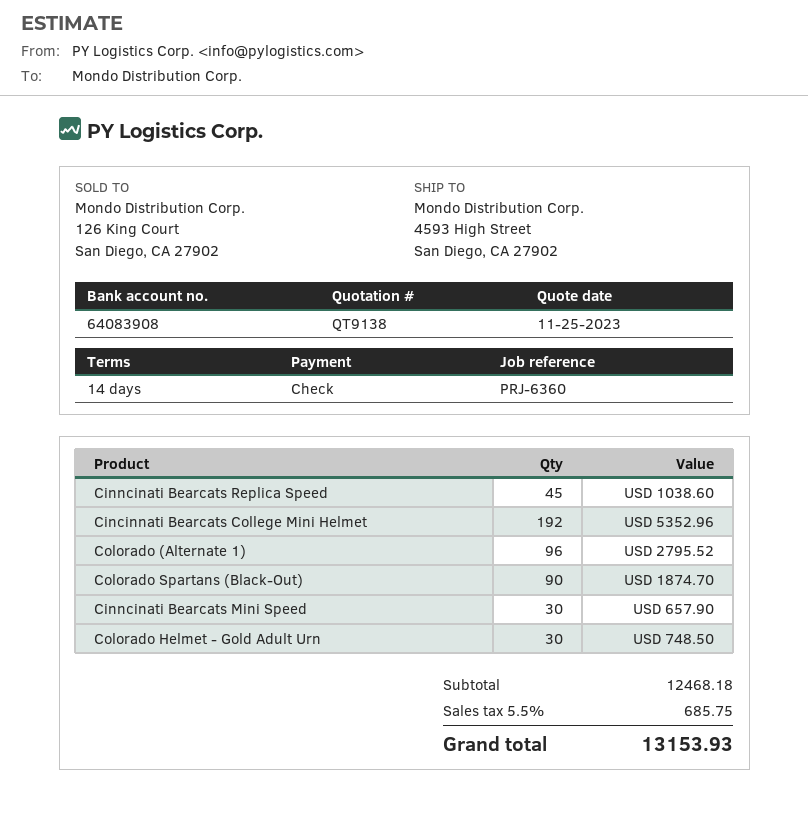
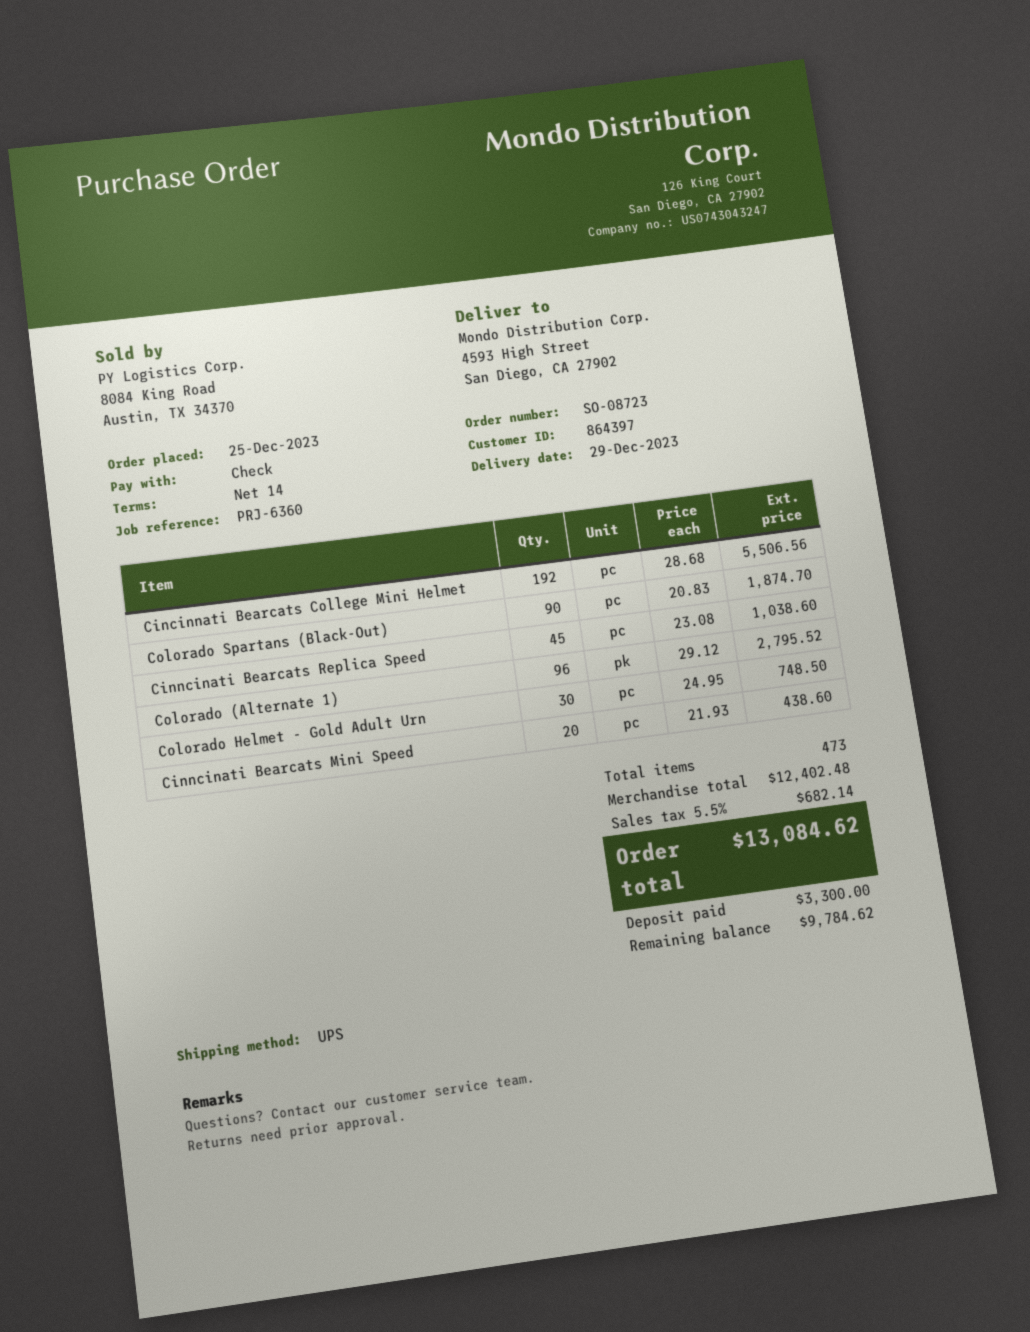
Cincinnati Bearcats College Mini Helmet: 192 for 5352.96 -> 192 for 5506.56
Cinncinati Bearcats Mini Speed: 30 for 657.90 -> 20 for 438.60
subtotal: 12468.18 -> 12402.48
tax: 5.5% = 685.75 -> 5.5% = 682.14
total: 13153.93 -> 13084.62

